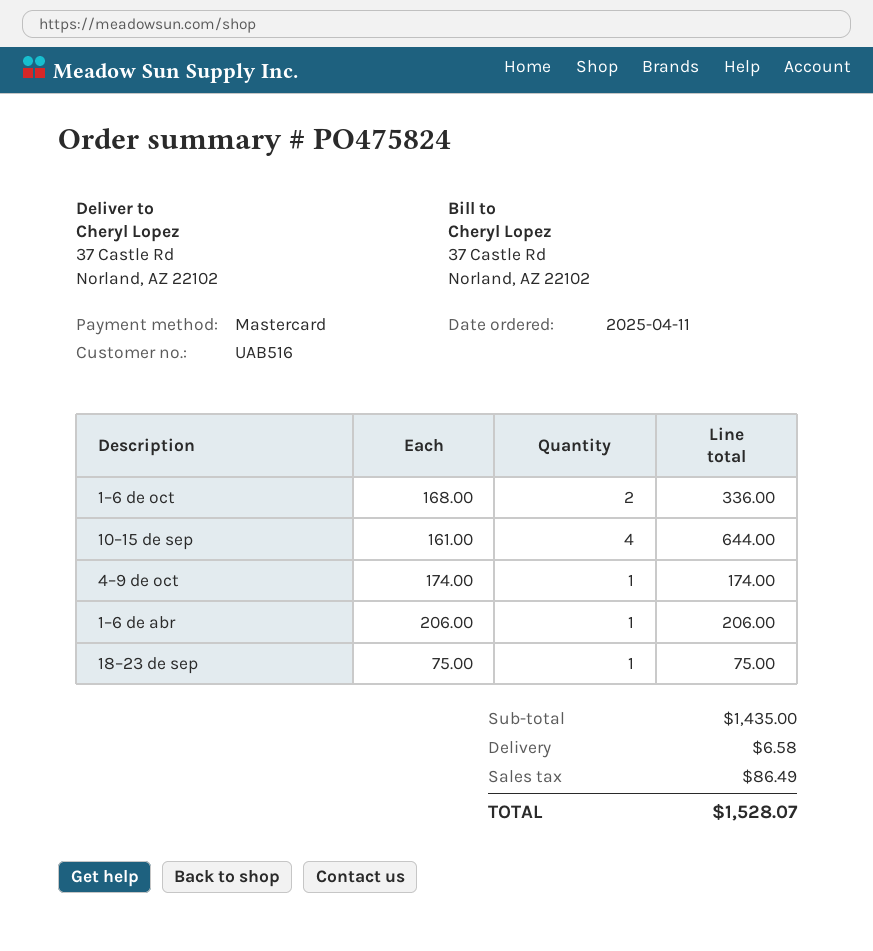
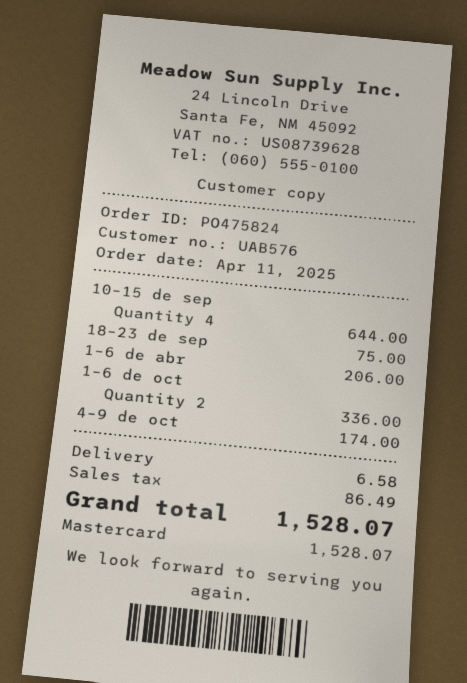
customer number: UAB516 -> UAB576

